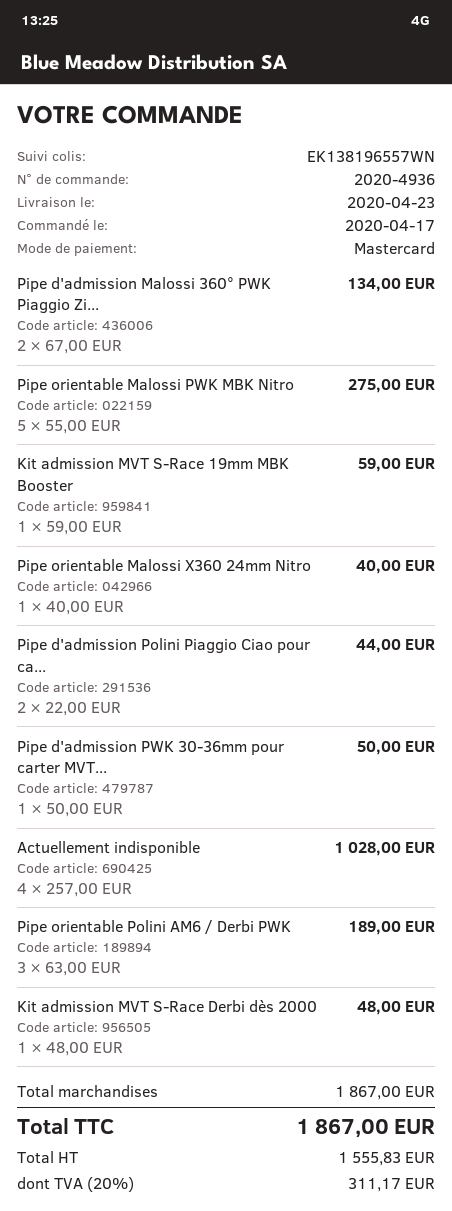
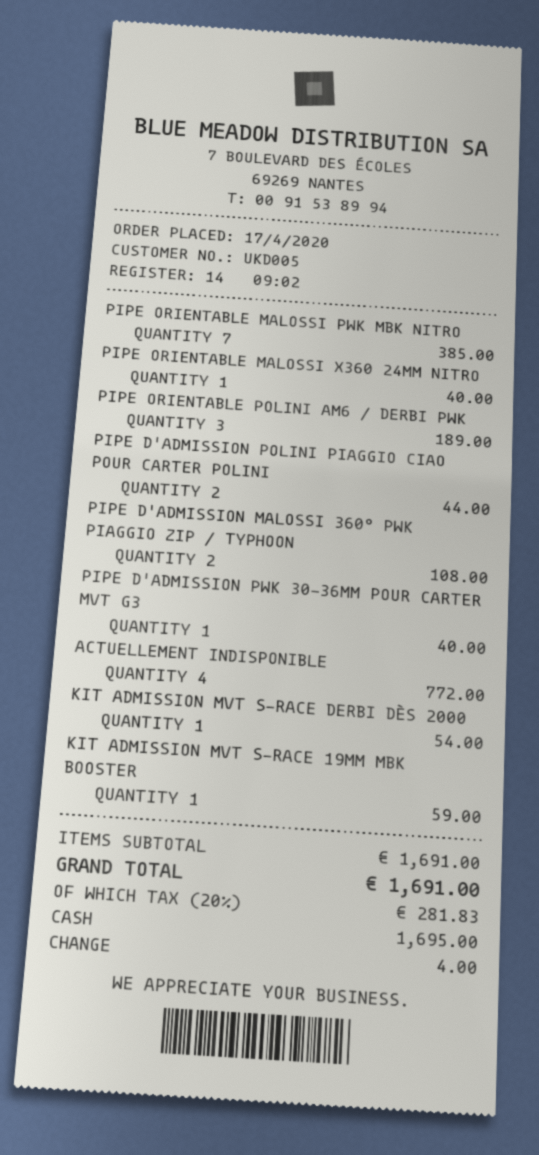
payment method: Mastercard -> cash
Pipe d'admission Malossi 360° PWK Piaggio Zi...: 2 for 134.00 -> 2 for 108.00
Pipe orientable Malossi PWK MBK Nitro: 5 for 275.00 -> 7 for 385.00
Pipe d'admission PWK 30-36mm pour carter MVT...: 1 for 50.00 -> 1 for 40.00
Actuellement indisponible: 4 for 1028.00 -> 4 for 772.00
Kit admission MVT S-Race Derbi dès 2000: 1 for 48.00 -> 1 for 54.00
subtotal: 1867.00 -> 1691.00
tax: 20% = 311.17 -> 20% = 281.83
total: 1867.00 -> 1691.00

